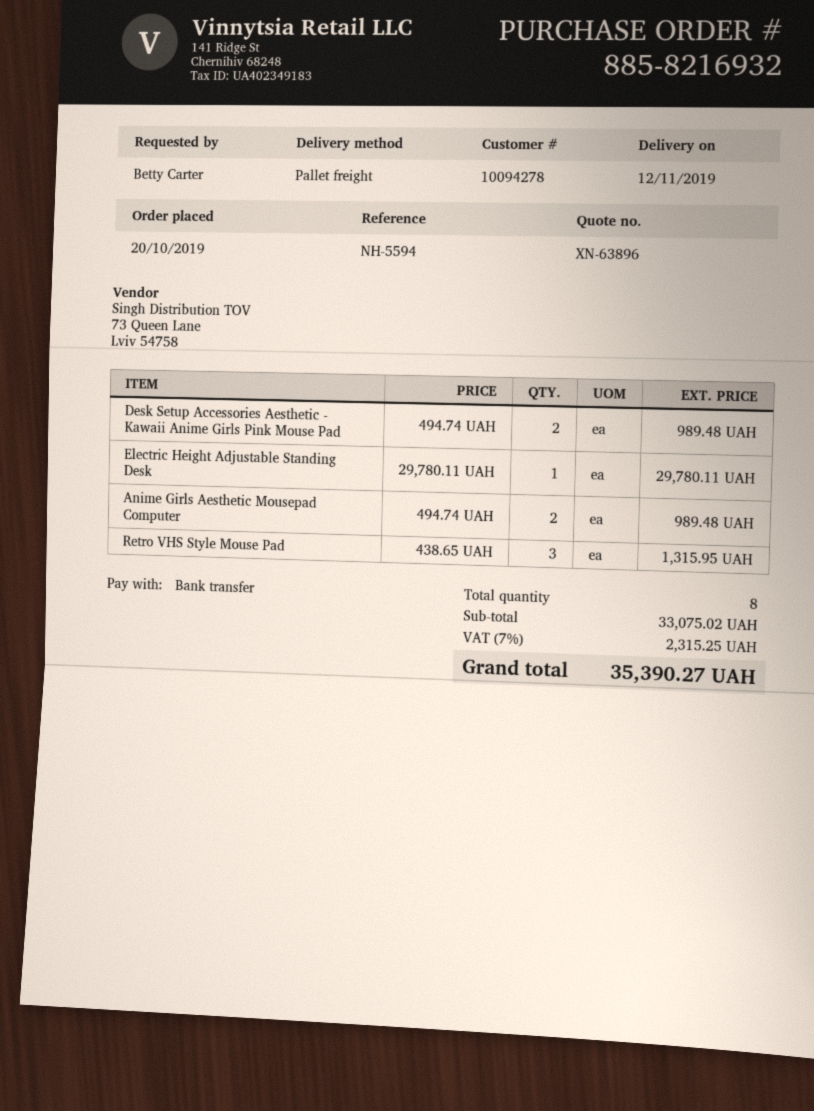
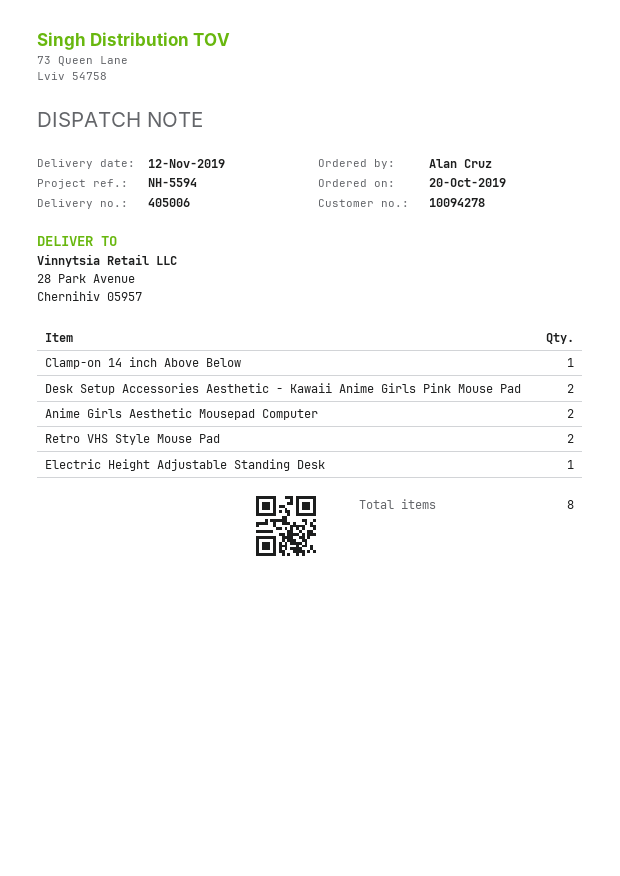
ordered by: Betty Carter -> Alan Cruz
Retro VHS Style Mouse Pad: 3 -> 2
Clamp-on 14 inch Above Below: none -> 1

